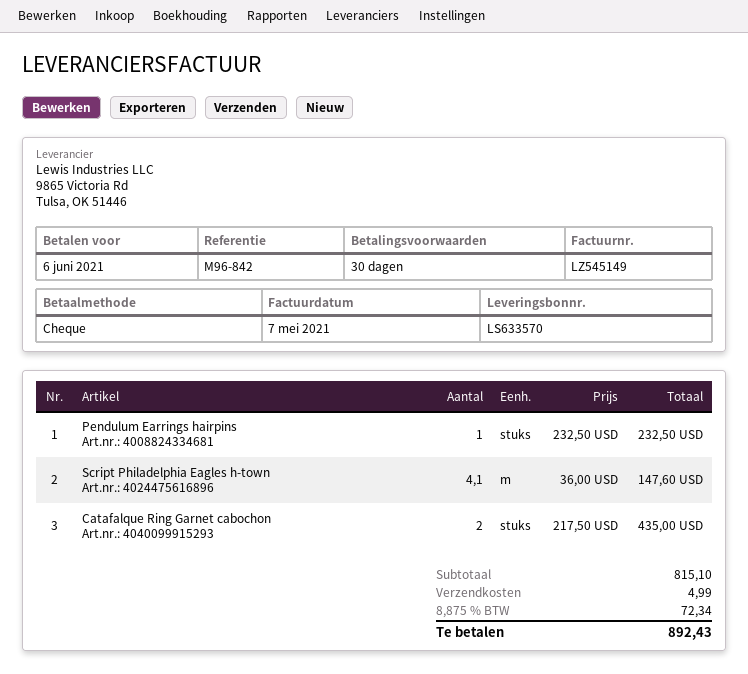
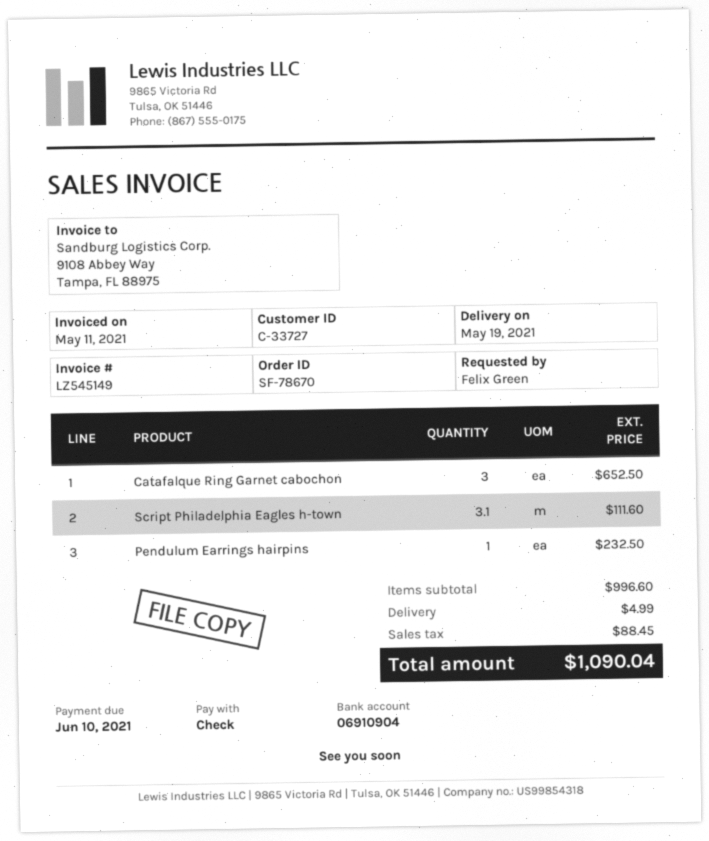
invoice date: 2021-05-07 -> 2021-05-11
due date: 2021-06-06 -> 2021-06-10
Script Philadelphia Eagles h-town: 4.1 for 147.60 -> 3.1 for 111.60
Catafalque Ring Garnet cabochon: 2 for 435.00 -> 3 for 652.50
subtotal: 815.10 -> 996.60
tax: 72.34 -> 88.45
total: 892.43 -> 1090.04

